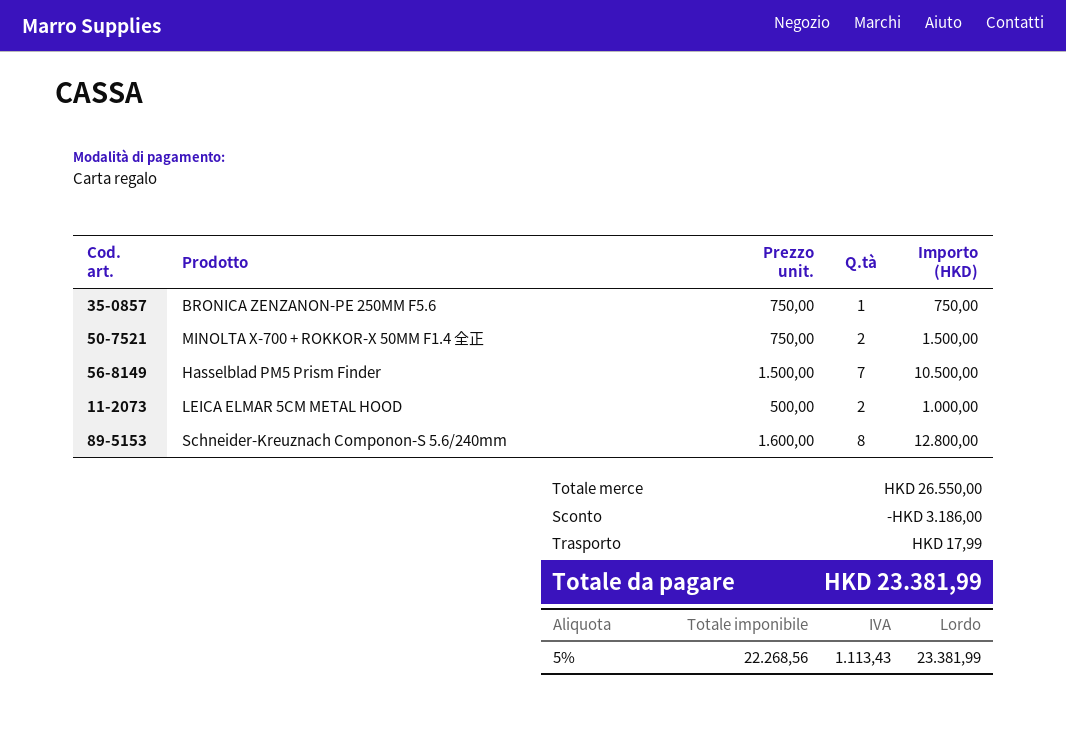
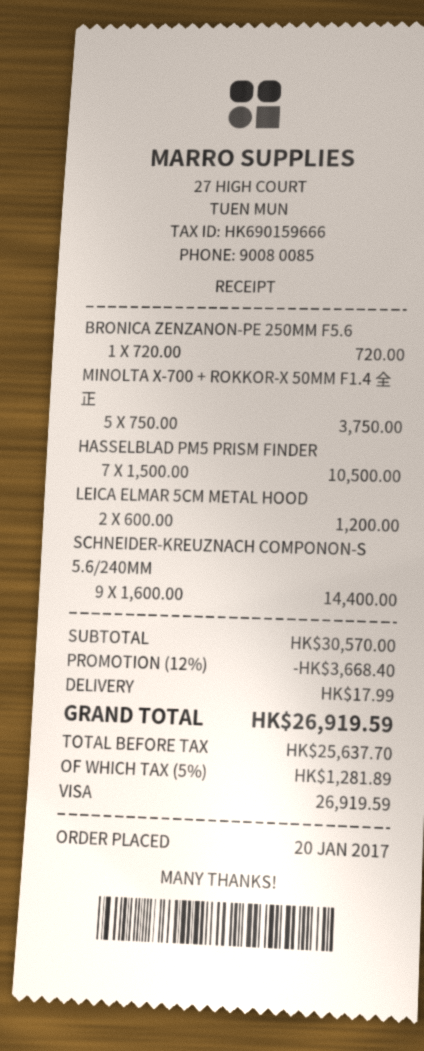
payment method: gift card -> Visa
BRONICA ZENZANON-PE 250MM F5.6: 1 x 750.00 = 750.00 -> 1 x 720.00 = 720.00
MINOLTA X-700 + ROKKOR-X 50MM F1.4 全正: 2 x 750.00 = 1500.00 -> 5 x 750.00 = 3750.00
LEICA ELMAR 5CM METAL HOOD: 2 x 500.00 = 1000.00 -> 2 x 600.00 = 1200.00
Schneider-Kreuznach Componon-S 5.6/240mm: 8 x 1600.00 = 12800.00 -> 9 x 1600.00 = 14400.00
subtotal: 26550.00 -> 30570.00
discount: 3186.00 -> 3668.40
net: 22268.56 -> 25637.70
tax: 5% = 1113.43 -> 5% = 1281.89
total: 23381.99 -> 26919.59

